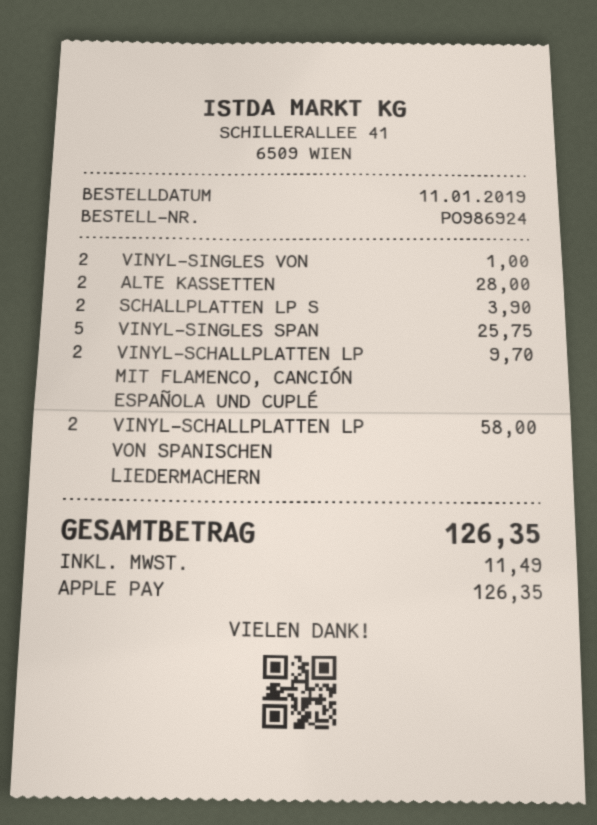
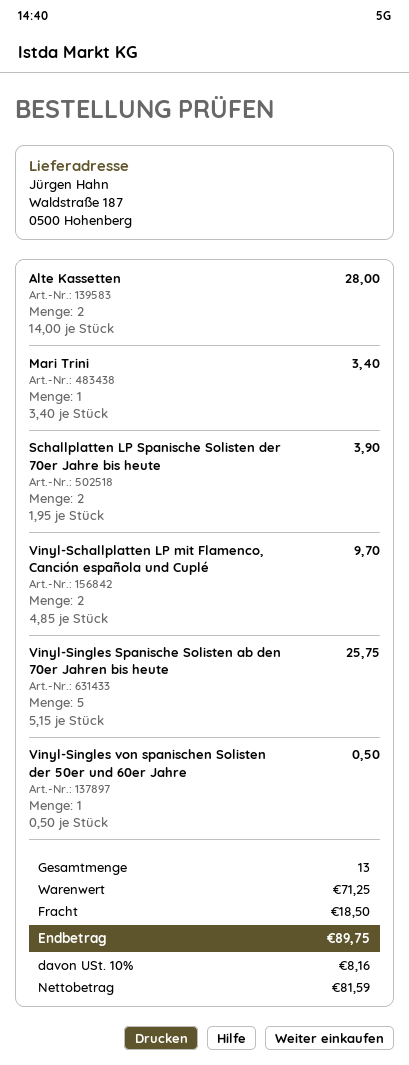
VINYL-SINGLES VON: 2 for 1.00 -> 1 for 0.50
VINYL-SCHALLPLATTEN LP VON SPANISCHEN LIEDERMACHERN: 2 for 58.00 -> none
Mari Trini: none -> 1 for 3.40
shipping: none -> 18.50
tax: 11.49 -> 8.16
total: 126.35 -> 89.75

